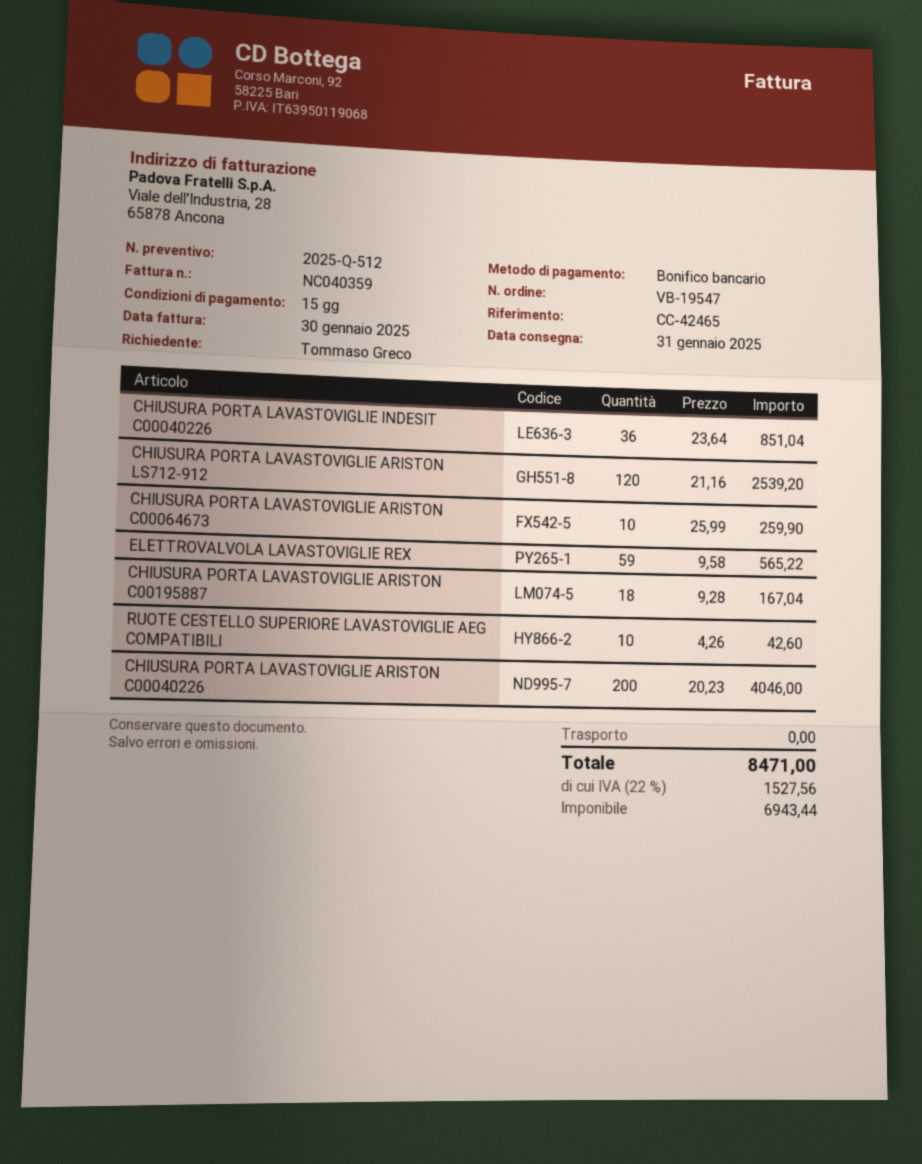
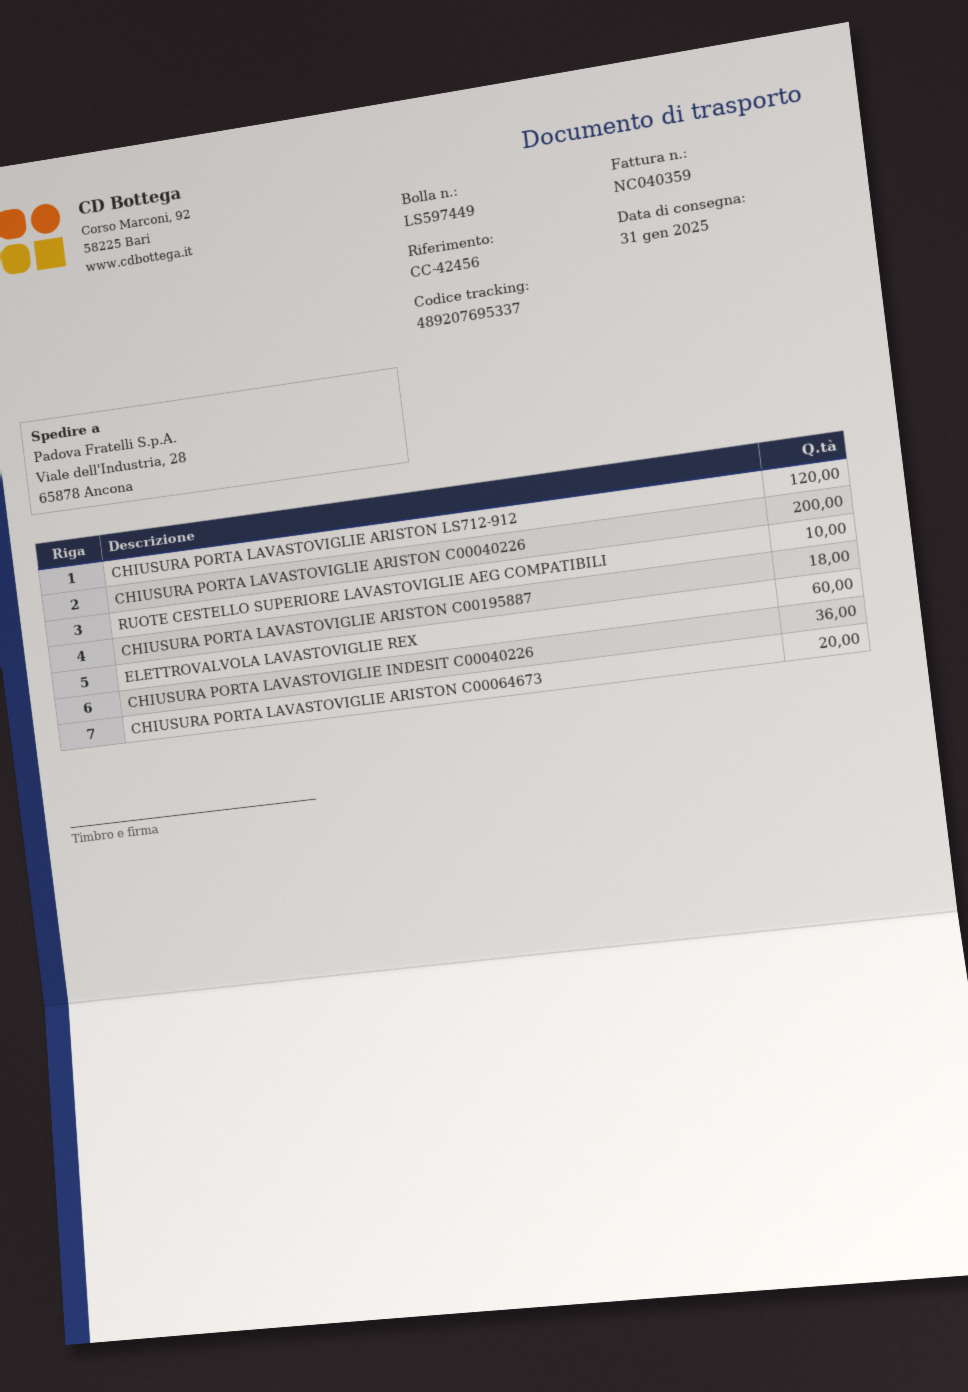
reference: CC-42465 -> CC-42456
CHIUSURA PORTA LAVASTOVIGLIE ARISTON C00064673: 10 -> 20
ELETTROVALVOLA LAVASTOVIGLIE REX: 59 -> 60

